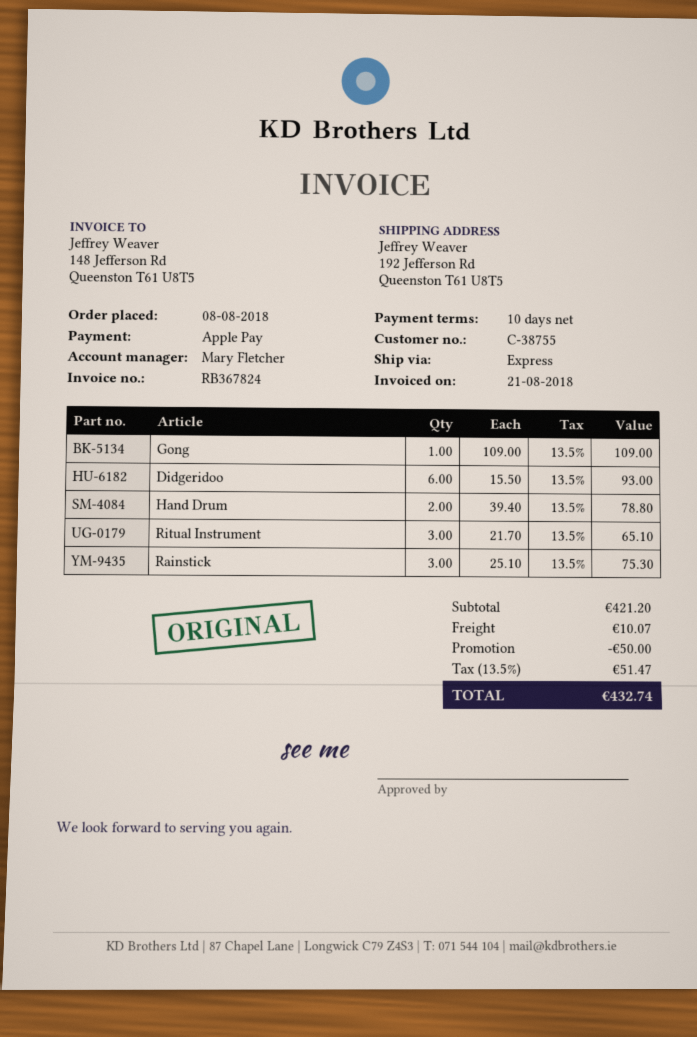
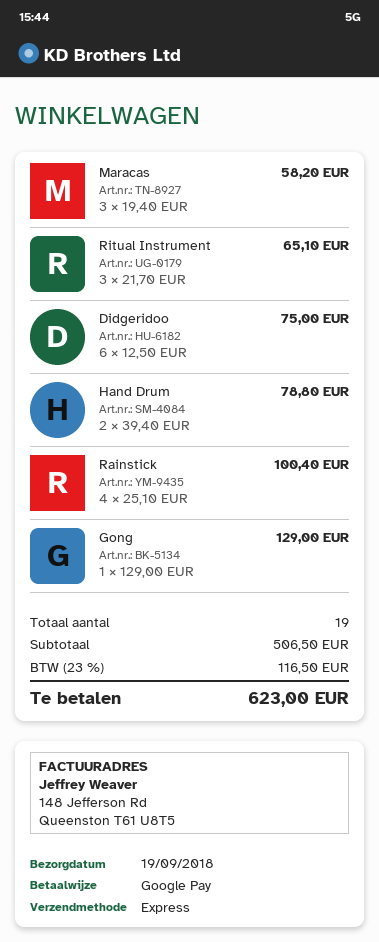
payment method: Apple Pay -> Google Pay
Gong: 1 x 109.00 = 109.00 -> 1 x 129.00 = 129.00
Didgeridoo: 6 x 15.50 = 93.00 -> 6 x 12.50 = 75.00
Rainstick: 3 x 25.10 = 75.30 -> 4 x 25.10 = 100.40
Maracas: none -> 3 x 19.40 = 58.20
subtotal: 421.20 -> 506.50
discount: 50.00 -> none
shipping: 10.07 -> none
tax: 13.5% = 51.47 -> 23% = 116.50
total: 432.74 -> 623.00

